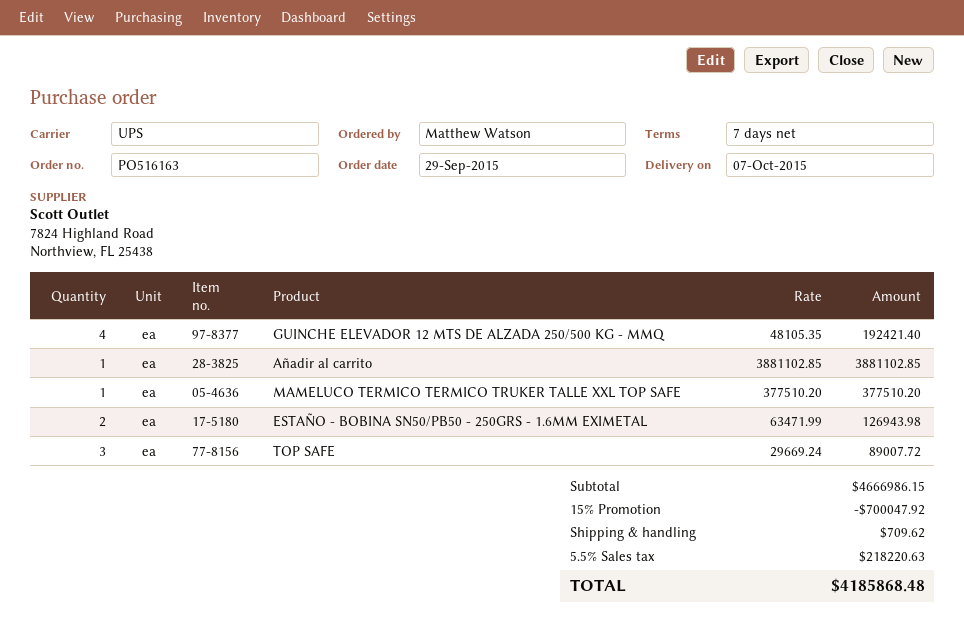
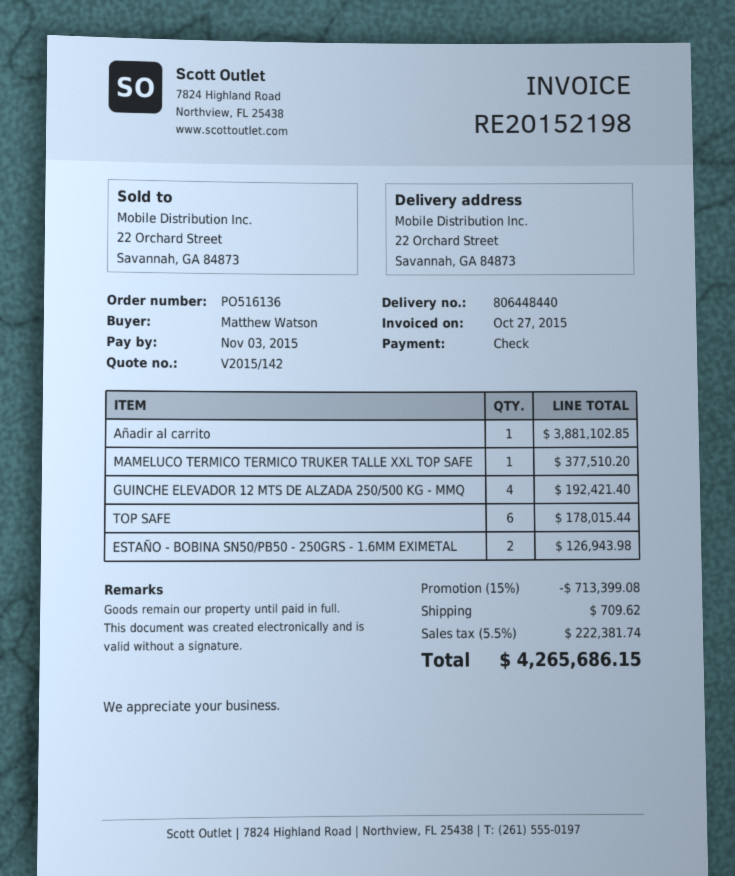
order number: PO516163 -> PO516136
TOP SAFE: 3 for 89007.72 -> 6 for 178015.44
discount: 15% = 700047.92 -> 15% = 713399.08
tax: 5.5% = 218220.63 -> 5.5% = 222381.74
total: 4185868.48 -> 4265686.15

